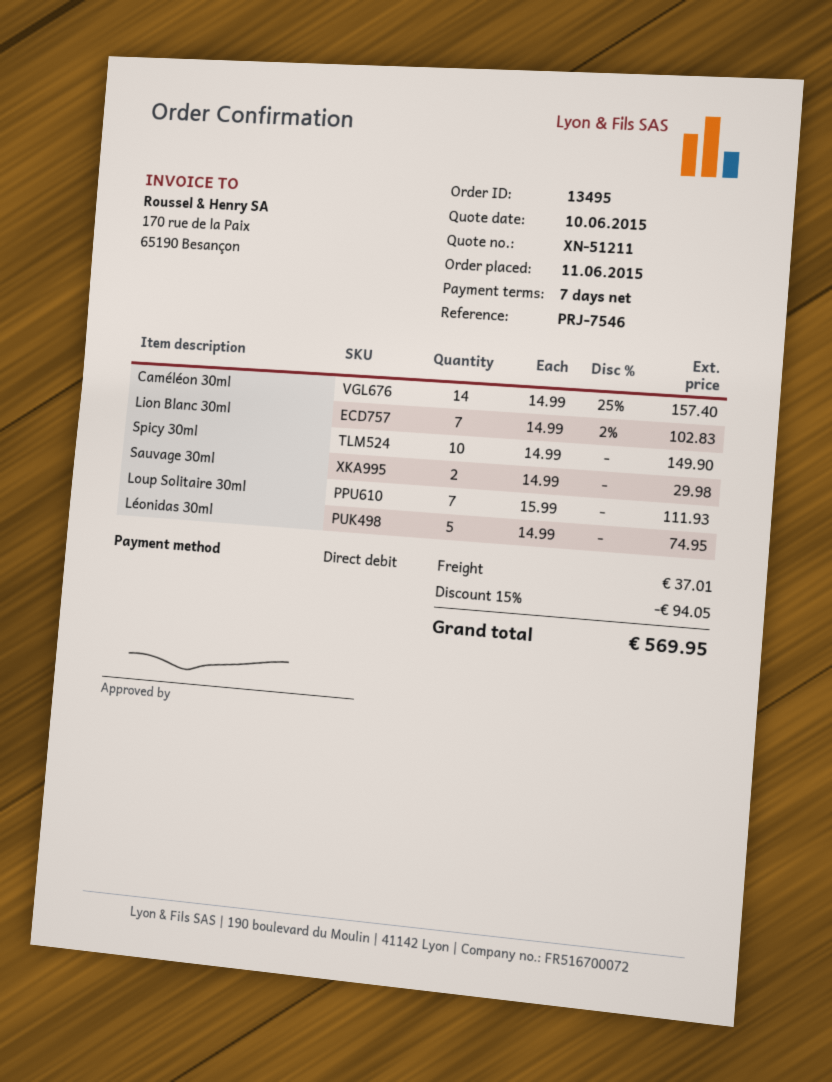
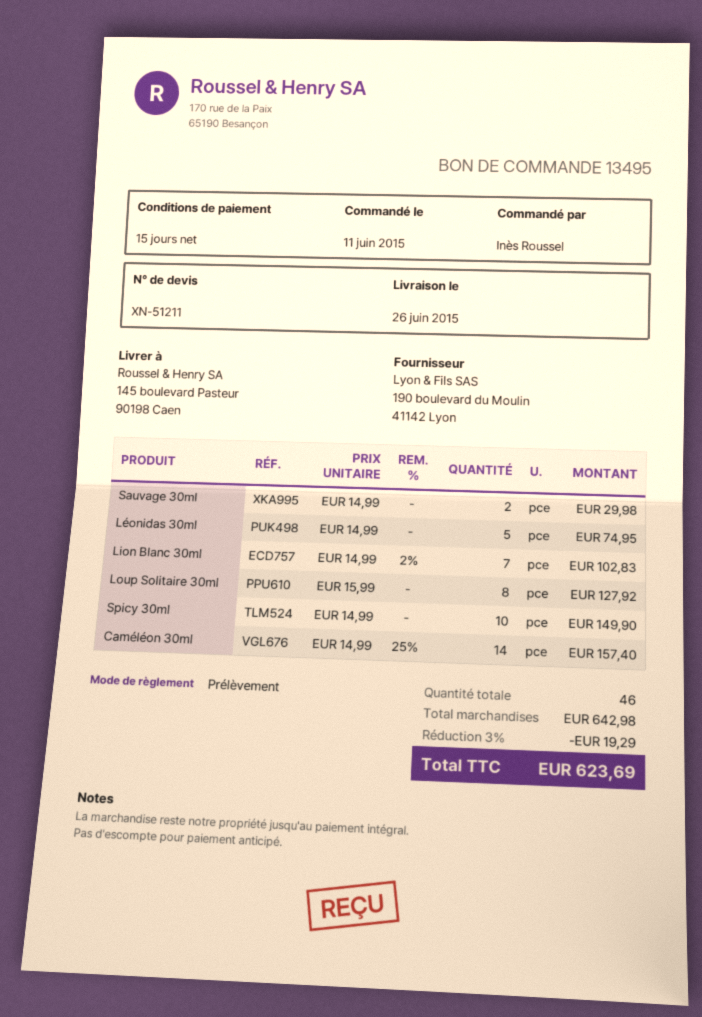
payment terms: 7 days -> 15 days
Loup Solitaire 30ml: 7 x 15.99 = 111.93 -> 8 x 15.99 = 127.92
discount: 15% = 94.05 -> 3% = 19.29
shipping: 37.01 -> none
total: 569.95 -> 623.69

